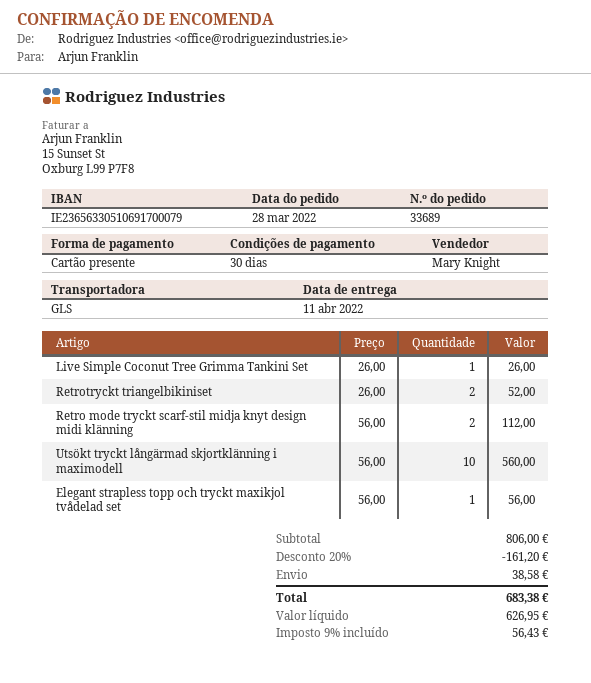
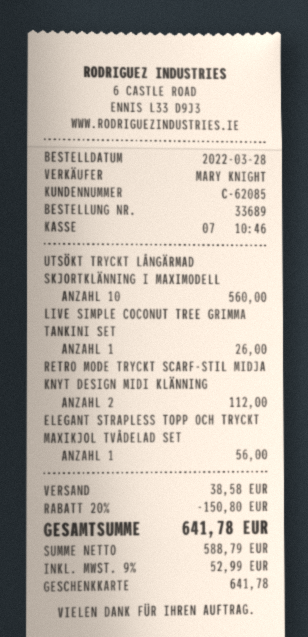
Retrotryckt triangelbikiniset: 2 for 52.00 -> none
discount: 20% = 161.20 -> 20% = 150.80
net: 626.95 -> 588.79
tax: 9% = 56.43 -> 9% = 52.99
total: 683.38 -> 641.78

